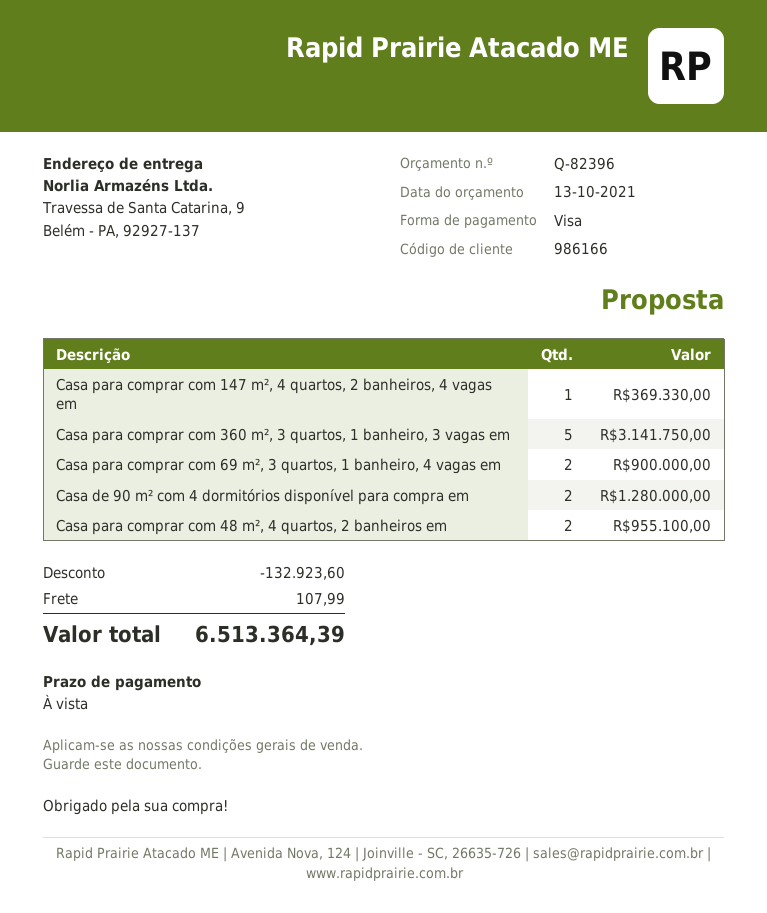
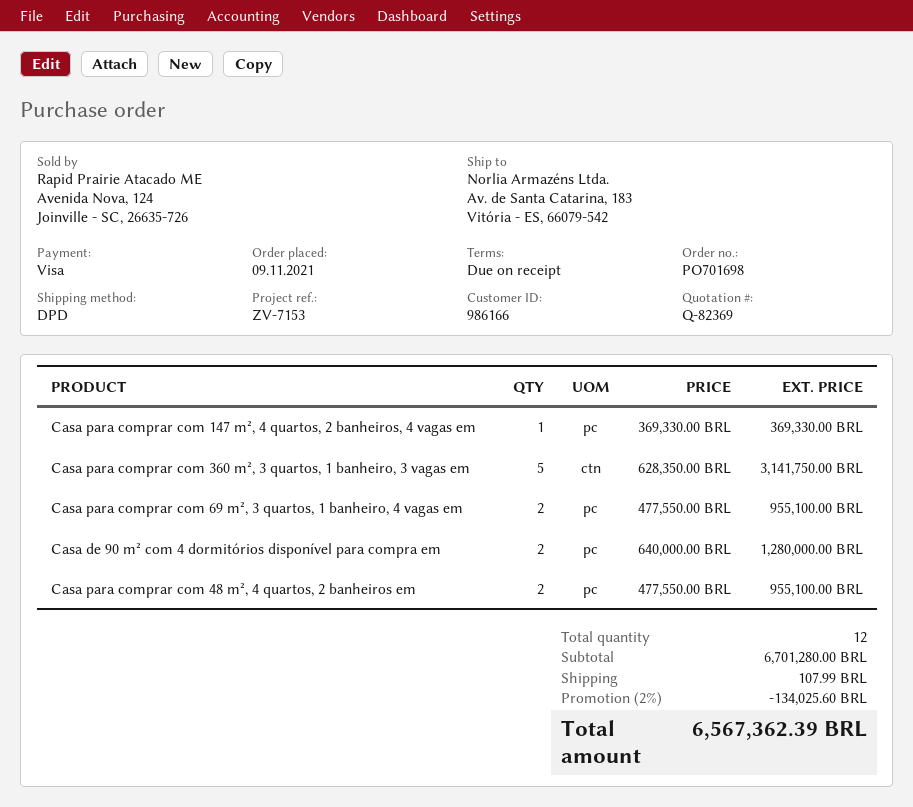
quote number: Q-82396 -> Q-82369
ship to: Travessa de Santa Catarina, 9, Belém - PA, 92927-137 -> Av. de Santa Catarina, 183, Vitória - ES, 66079-542
Casa para comprar com 69 m², 3 quartos, 1 banheiro, 4 vagas em: 2 for 900000.00 -> 2 for 955100.00
discount: 132923.60 -> 134025.60
total: 6513364.39 -> 6567362.39

